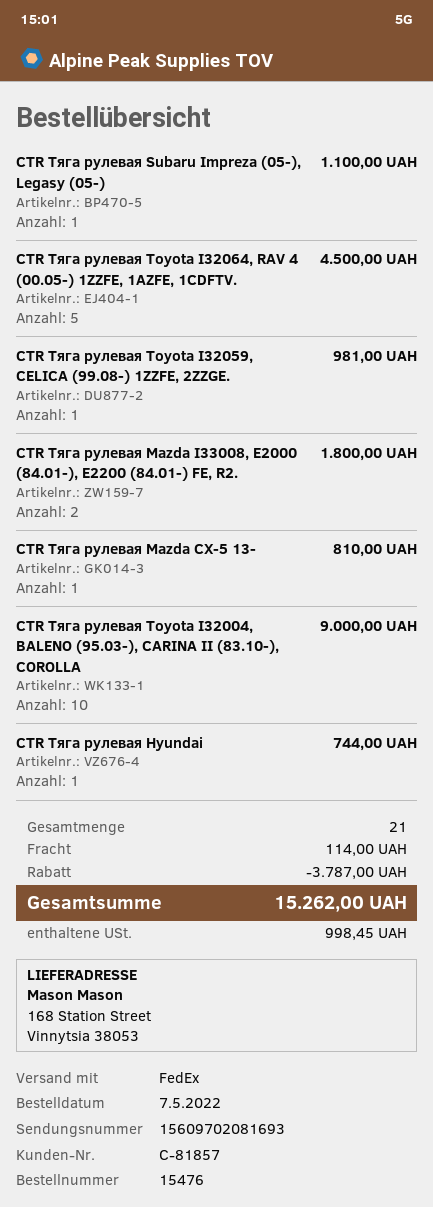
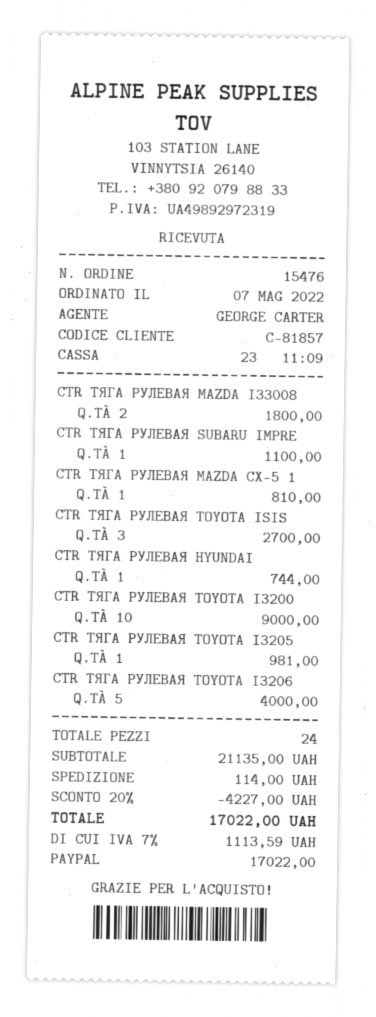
CTR Тяга рулевая Toyota I32064, RAV 4 (00.05-) 1ZZFE, 1AZFE, 1CDFTV.: 5 for 4500.00 -> 5 for 4000.00
CTR ТЯГА РУЛЕВАЯ TOYOTA ISIS: none -> 3 for 2700.00
total quantity: 21 -> 24
discount: 3787.00 -> 4227.00
tax: 998.45 -> 1113.59
total: 15262.00 -> 17022.00

